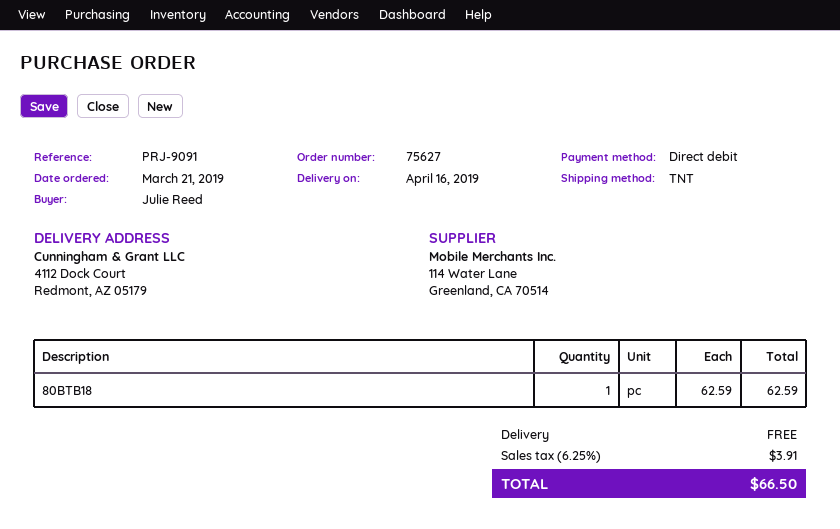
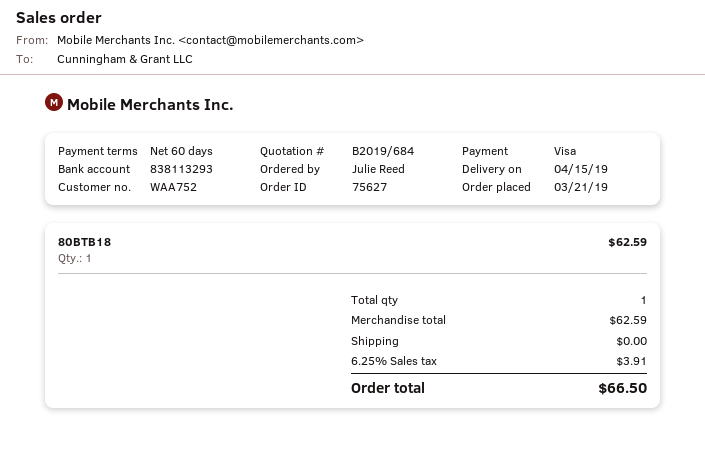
delivery date: 2019-04-16 -> 2019-04-15
payment method: direct debit -> Visa

